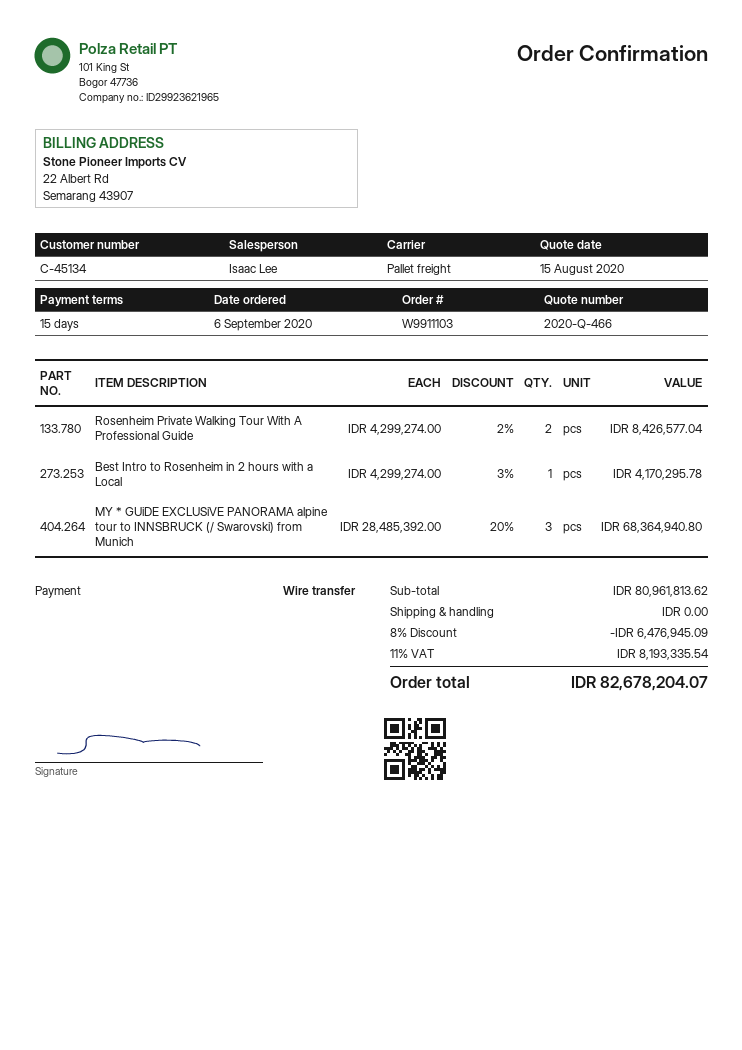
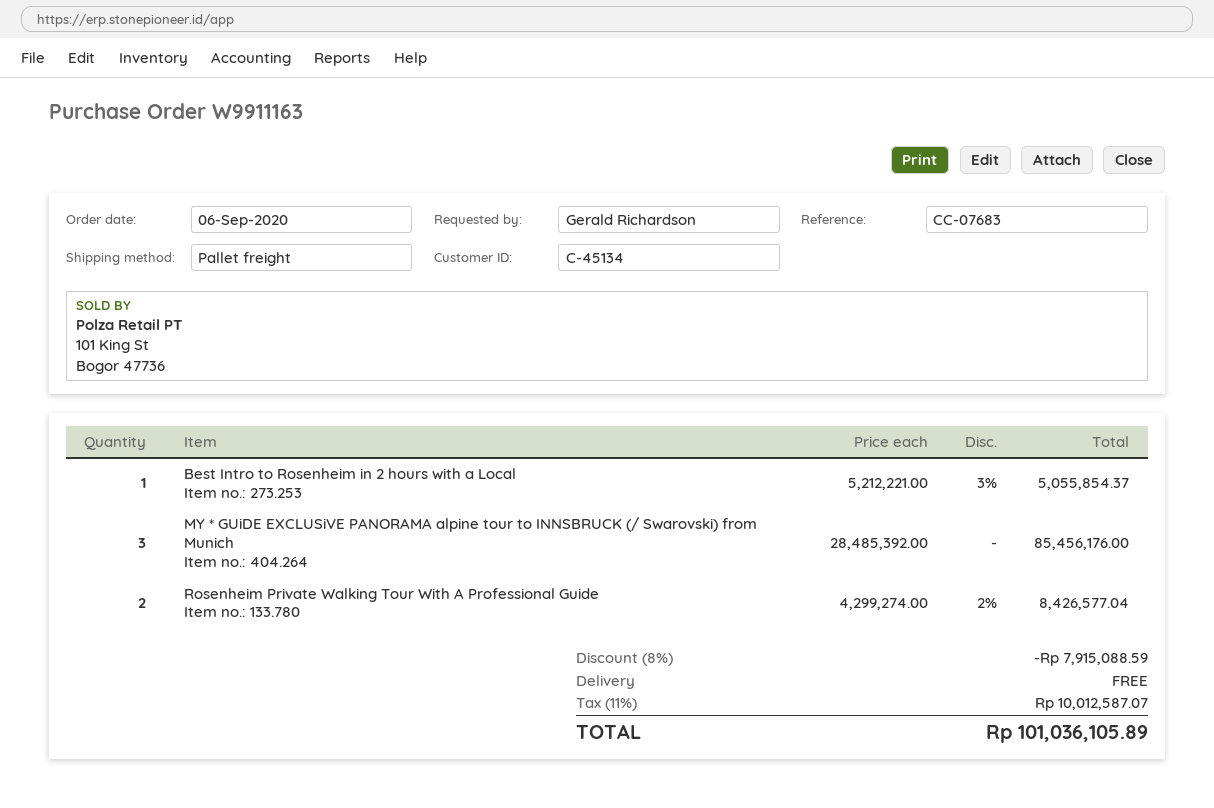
order number: W9911103 -> W9911163
Best Intro to Rosenheim in 2 hours with a Local: 1 x 4299274.00 - 3% = 4170295.78 -> 1 x 5212221.00 - 3% = 5055854.37
MY * GUiDE EXCLUSiVE PANORAMA alpine tour to INNSBRUCK (/ Swarovski) from Munich: 3 x 28485392.00 - 20% = 68364940.80 -> 3 x 28485392.00 = 85456176.00
discount: 8% = 6476945.09 -> 8% = 7915088.59
tax: 11% = 8193335.54 -> 11% = 10012587.07
total: 82678204.07 -> 101036105.89

